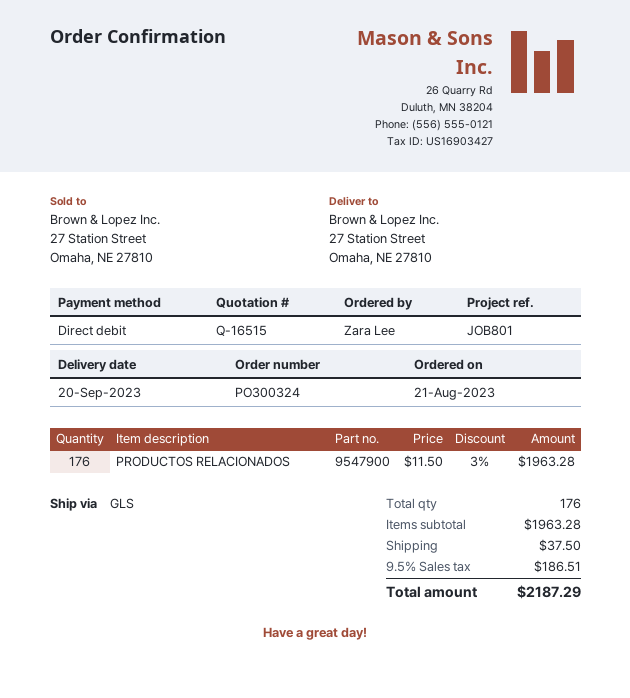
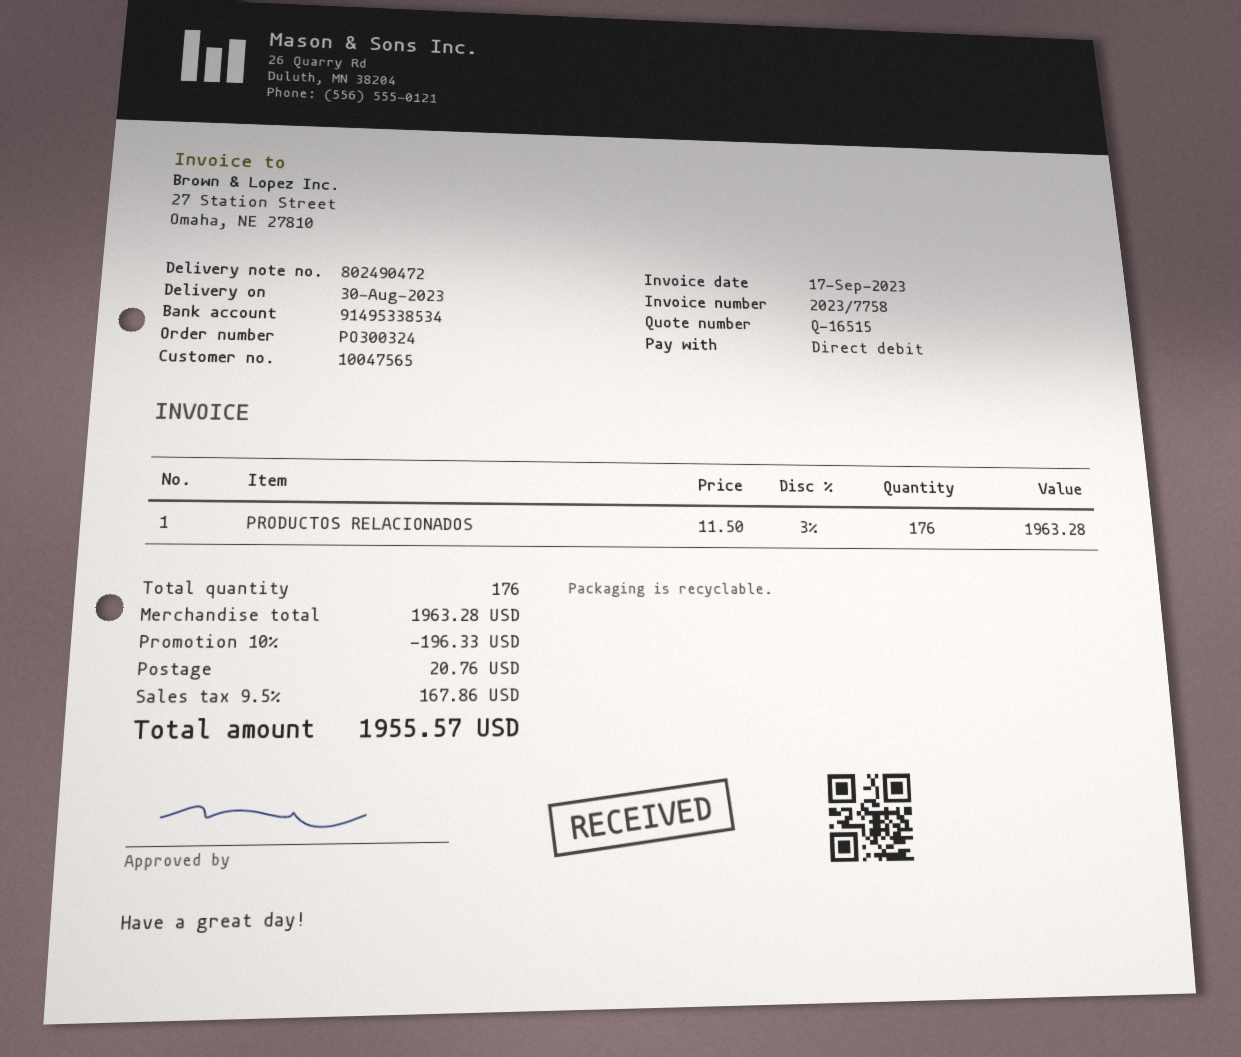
delivery date: 2023-09-20 -> 2023-08-30
discount: none -> 10% = 196.33
shipping: 37.50 -> 20.76
tax: 9.5% = 186.51 -> 9.5% = 167.86
total: 2187.29 -> 1955.57

